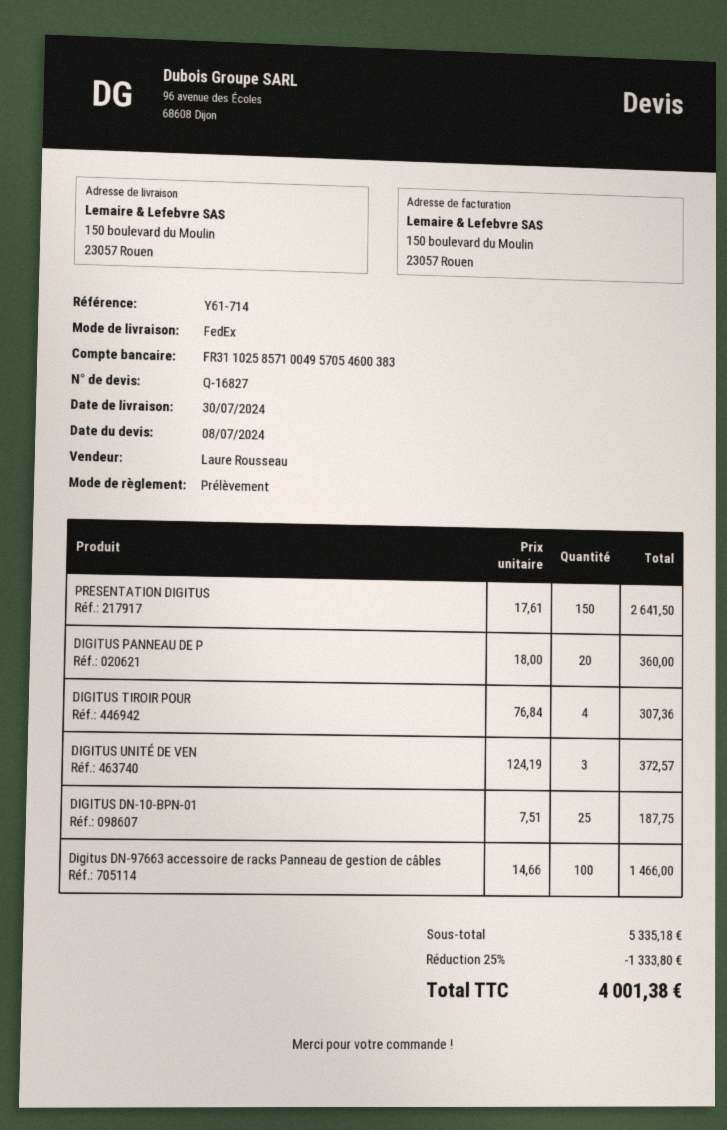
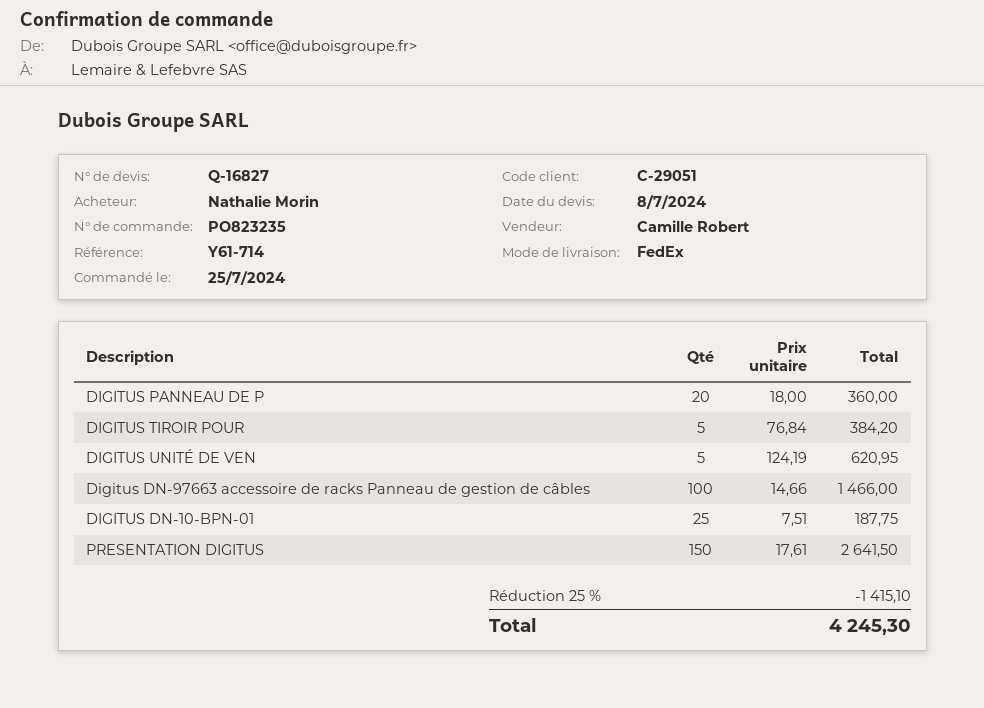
sales rep: Laure Rousseau -> Camille Robert
DIGITUS TIROIR POUR: 4 x 76.84 = 307.36 -> 5 x 76.84 = 384.20
DIGITUS UNITÉ DE VEN: 3 x 124.19 = 372.57 -> 5 x 124.19 = 620.95
discount: 25% = 1333.80 -> 25% = 1415.10
total: 4001.38 -> 4245.30

